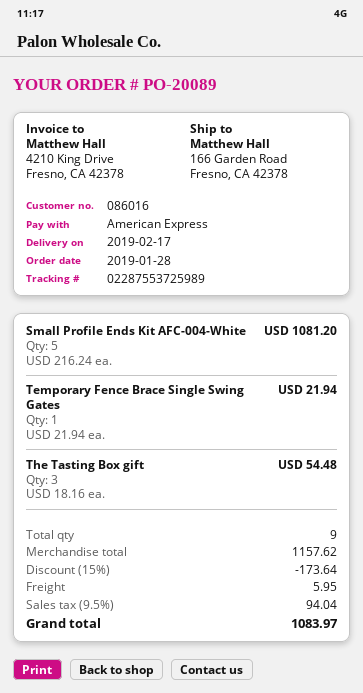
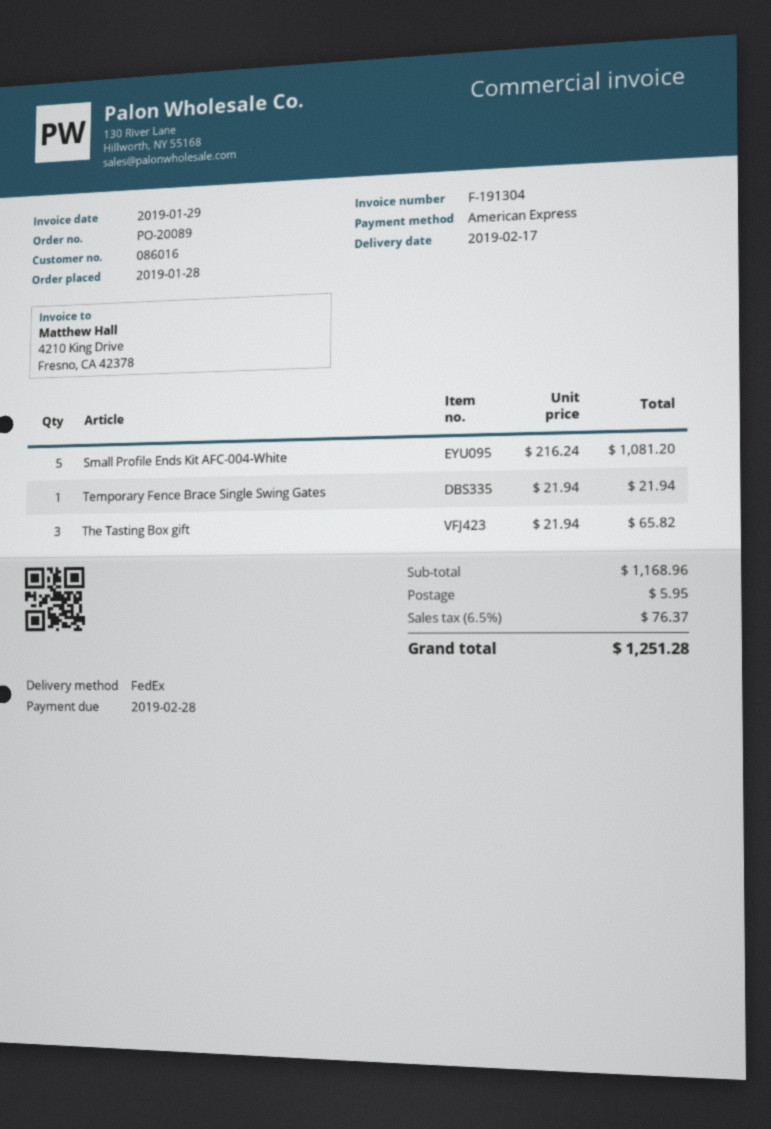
The Tasting Box gift: 3 x 18.16 = 54.48 -> 3 x 21.94 = 65.82
subtotal: 1157.62 -> 1168.96
discount: 15% = 173.64 -> none
tax: 9.5% = 94.04 -> 6.5% = 76.37
total: 1083.97 -> 1251.28

